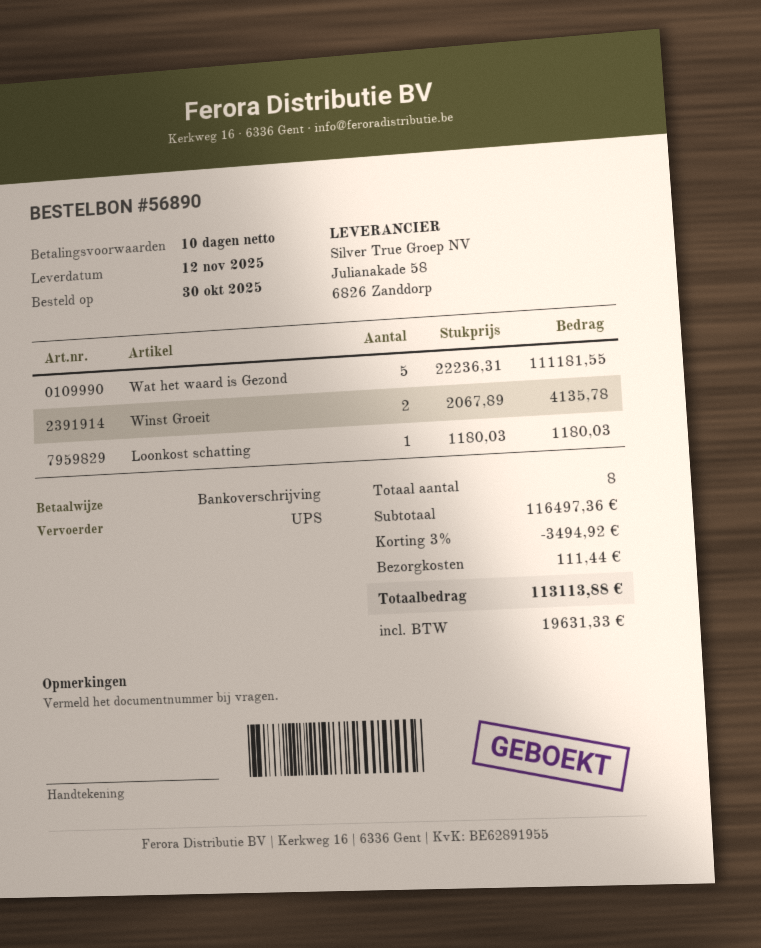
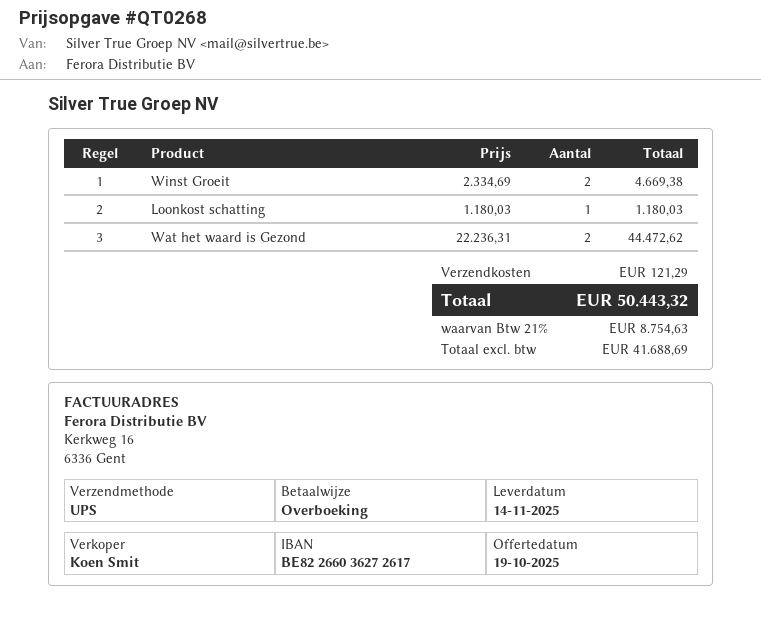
delivery date: 2025-11-12 -> 2025-11-14
Wat het waard is Gezond: 5 x 22236.31 = 111181.55 -> 2 x 22236.31 = 44472.62
Winst Groeit: 2 x 2067.89 = 4135.78 -> 2 x 2334.69 = 4669.38
discount: 3% = 3494.92 -> none
shipping: 111.44 -> 121.29
tax: 19631.33 -> 8754.63
total: 113113.88 -> 50443.32

